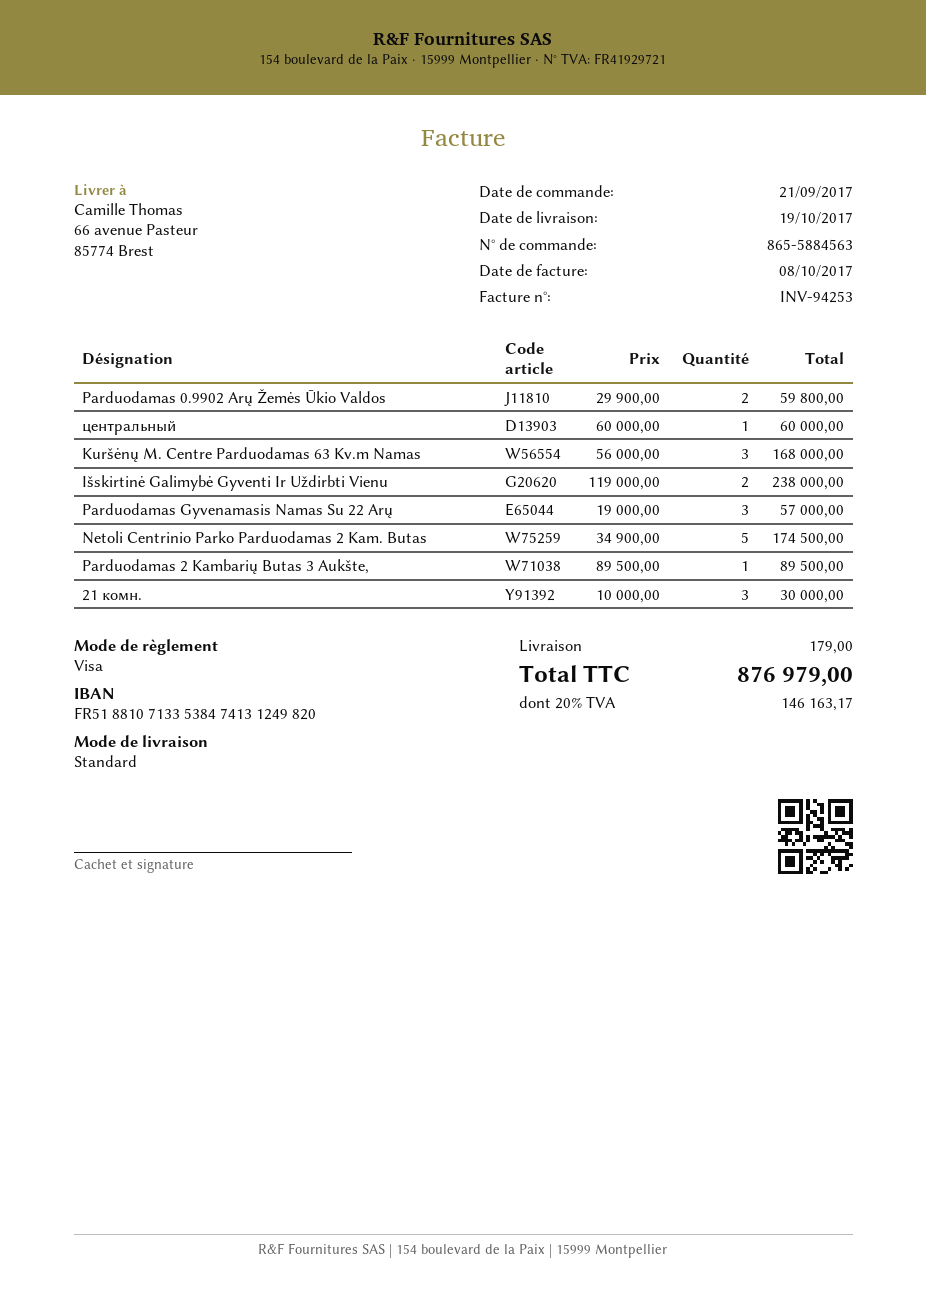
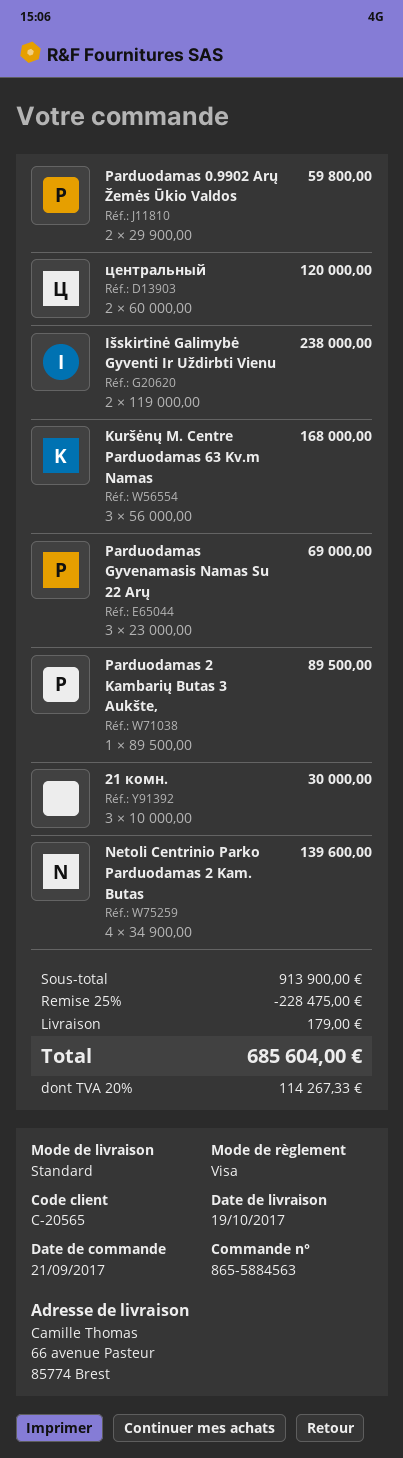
центральный: 1 x 60000.00 = 60000.00 -> 2 x 60000.00 = 120000.00
Parduodamas Gyvenamasis Namas Su 22 Arų: 3 x 19000.00 = 57000.00 -> 3 x 23000.00 = 69000.00
Netoli Centrinio Parko Parduodamas 2 Kam. Butas: 5 x 34900.00 = 174500.00 -> 4 x 34900.00 = 139600.00
discount: none -> 25% = 228475.00
tax: 20% = 146163.17 -> 20% = 114267.33
total: 876979.00 -> 685604.00

